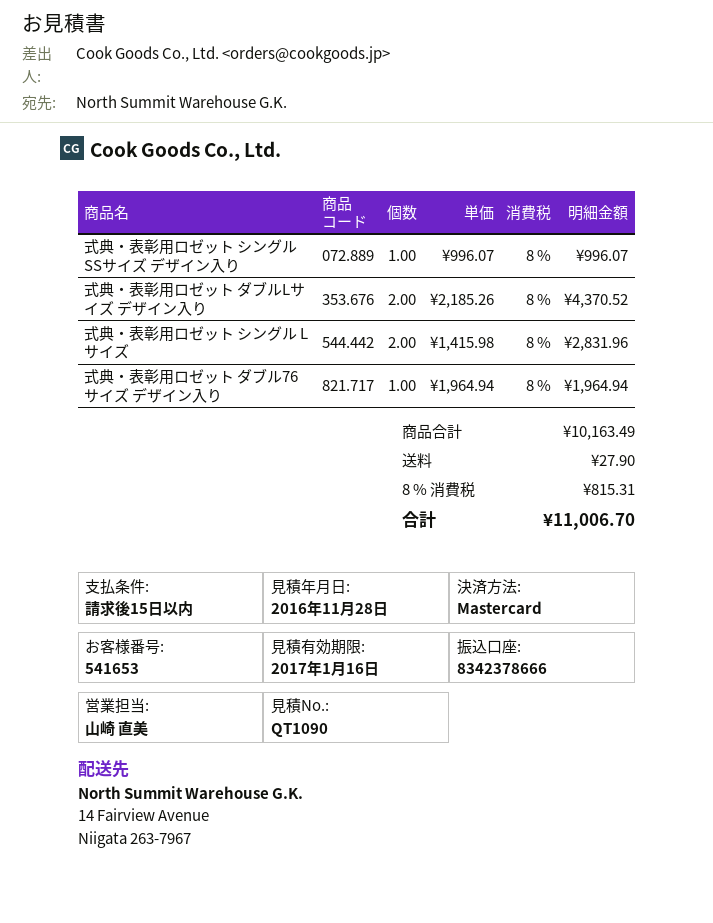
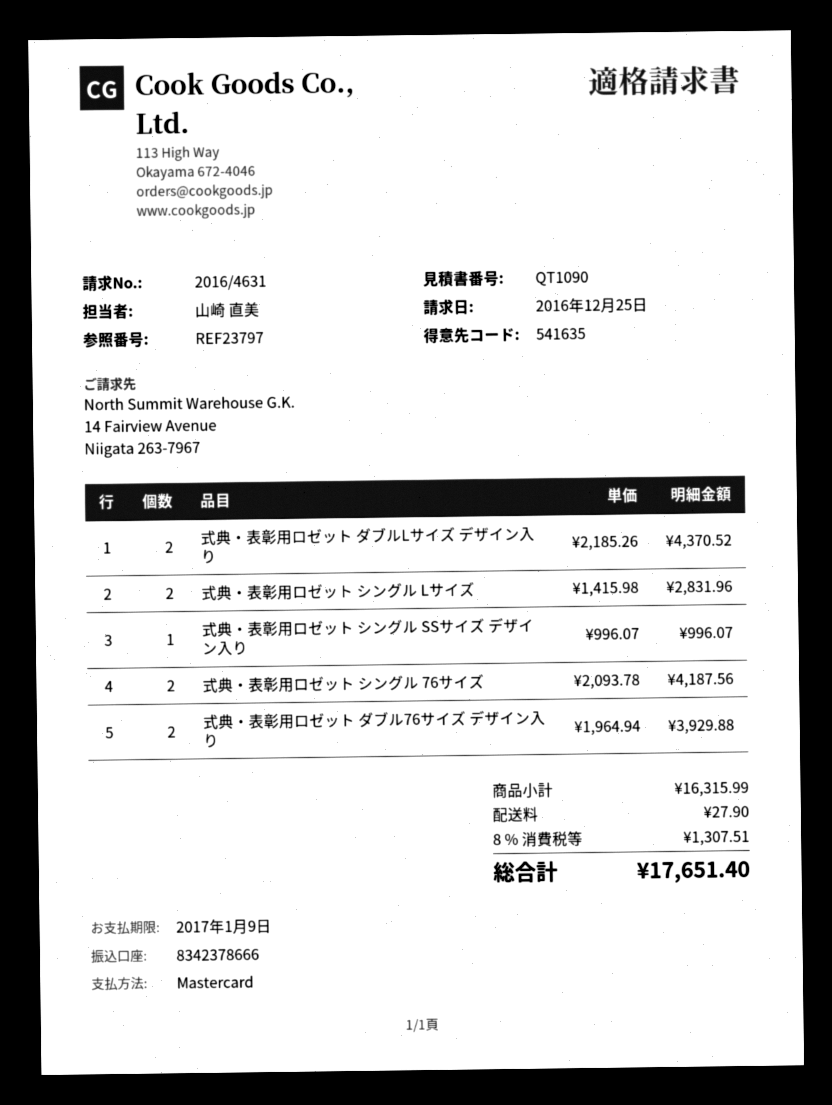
customer number: 541653 -> 541635
式典・表彰用ロゼット ダブル76サイズ デザイン入り: 1 x 1964.94 = 1964.94 -> 2 x 1964.94 = 3929.88
式典・表彰用ロゼット シングル 76サイズ: none -> 2 x 2093.78 = 4187.56
subtotal: 10163.49 -> 16315.99
tax: 8% = 815.31 -> 8% = 1307.51
total: 11006.70 -> 17651.40

